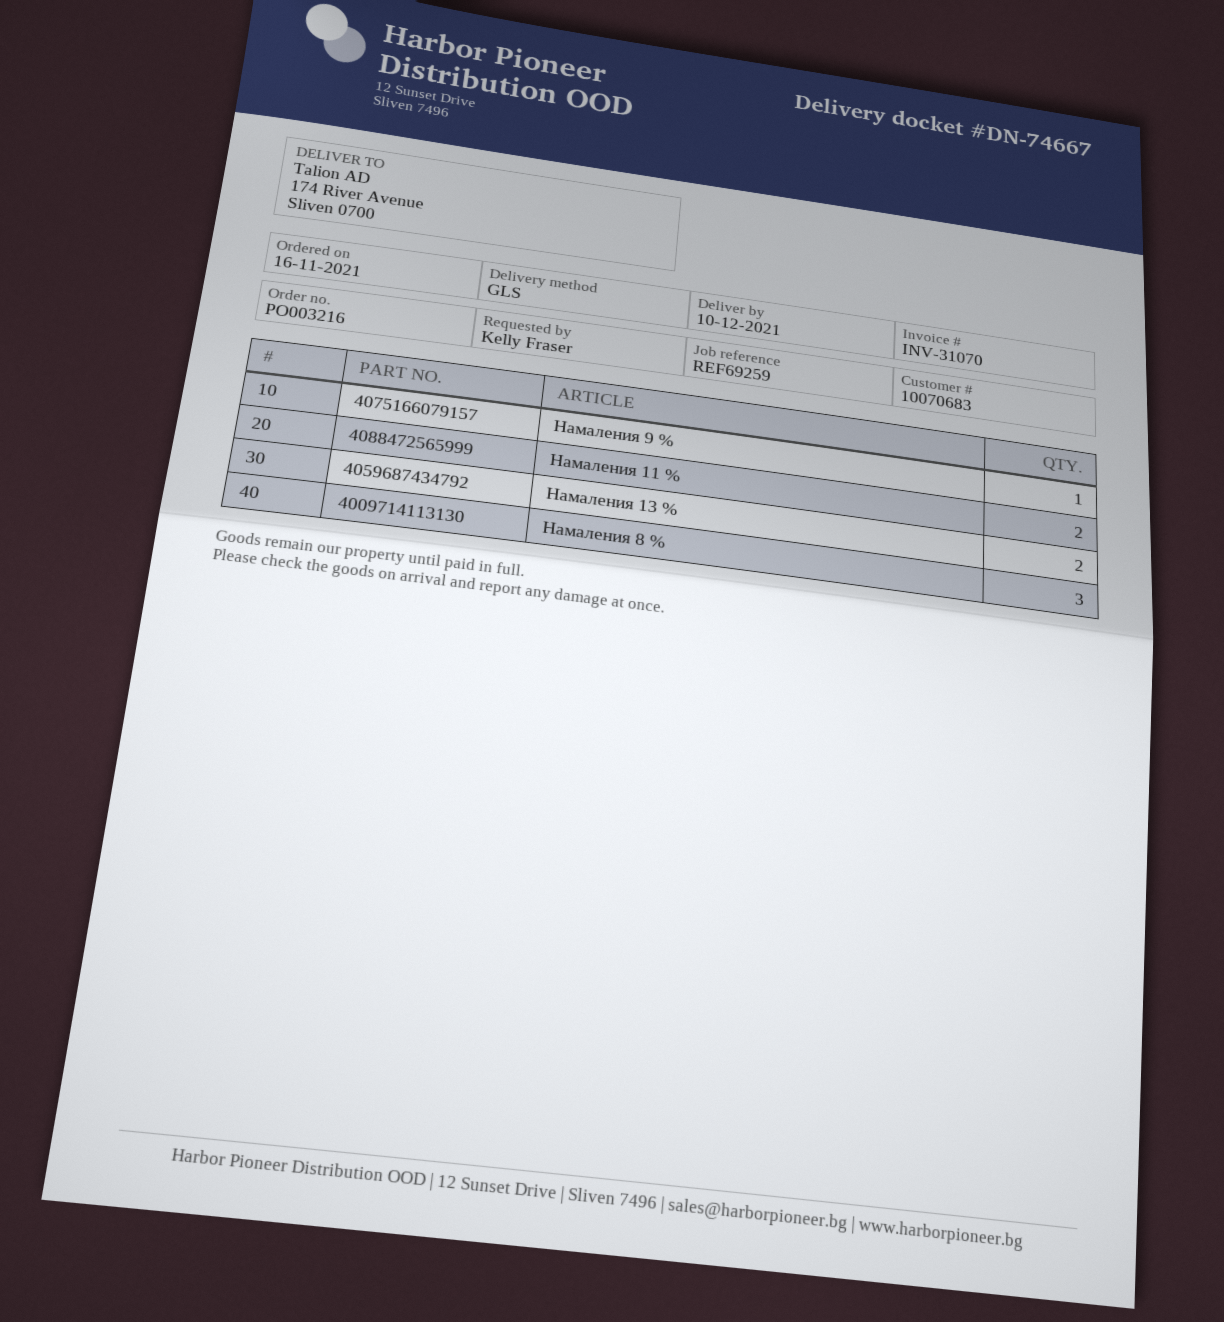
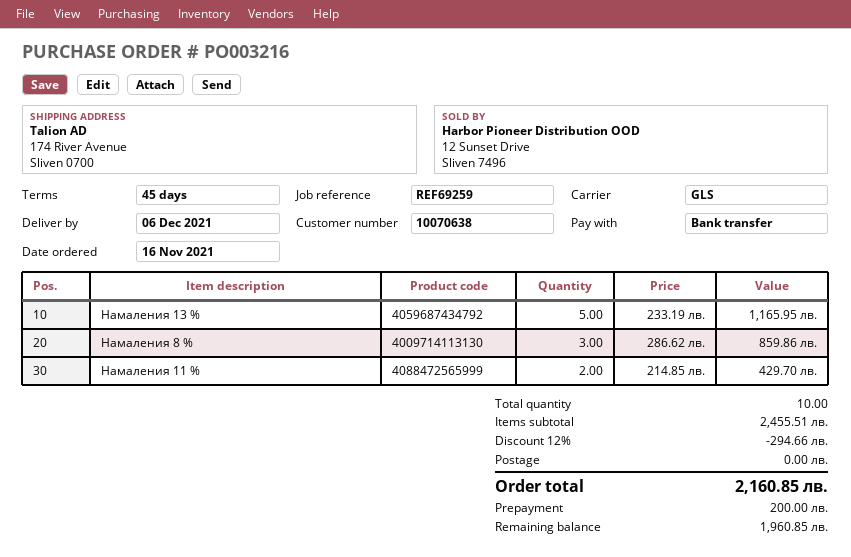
delivery date: 2021-12-10 -> 2021-12-06
customer number: 10070683 -> 10070638
Намаления 9 %: 1 -> none
Намаления 13 %: 2 -> 5

